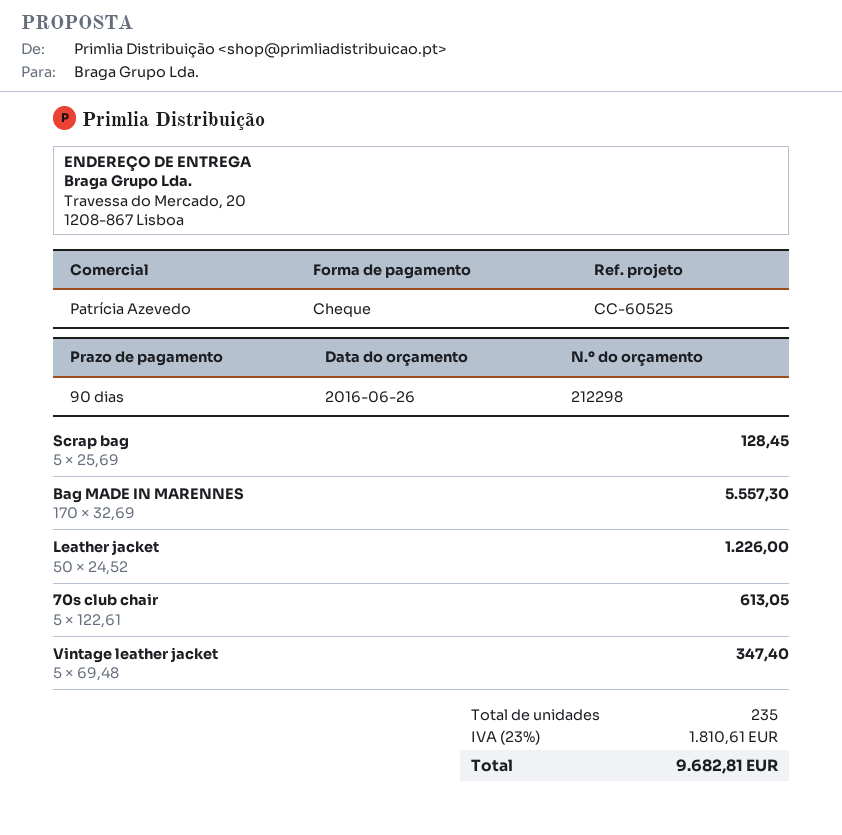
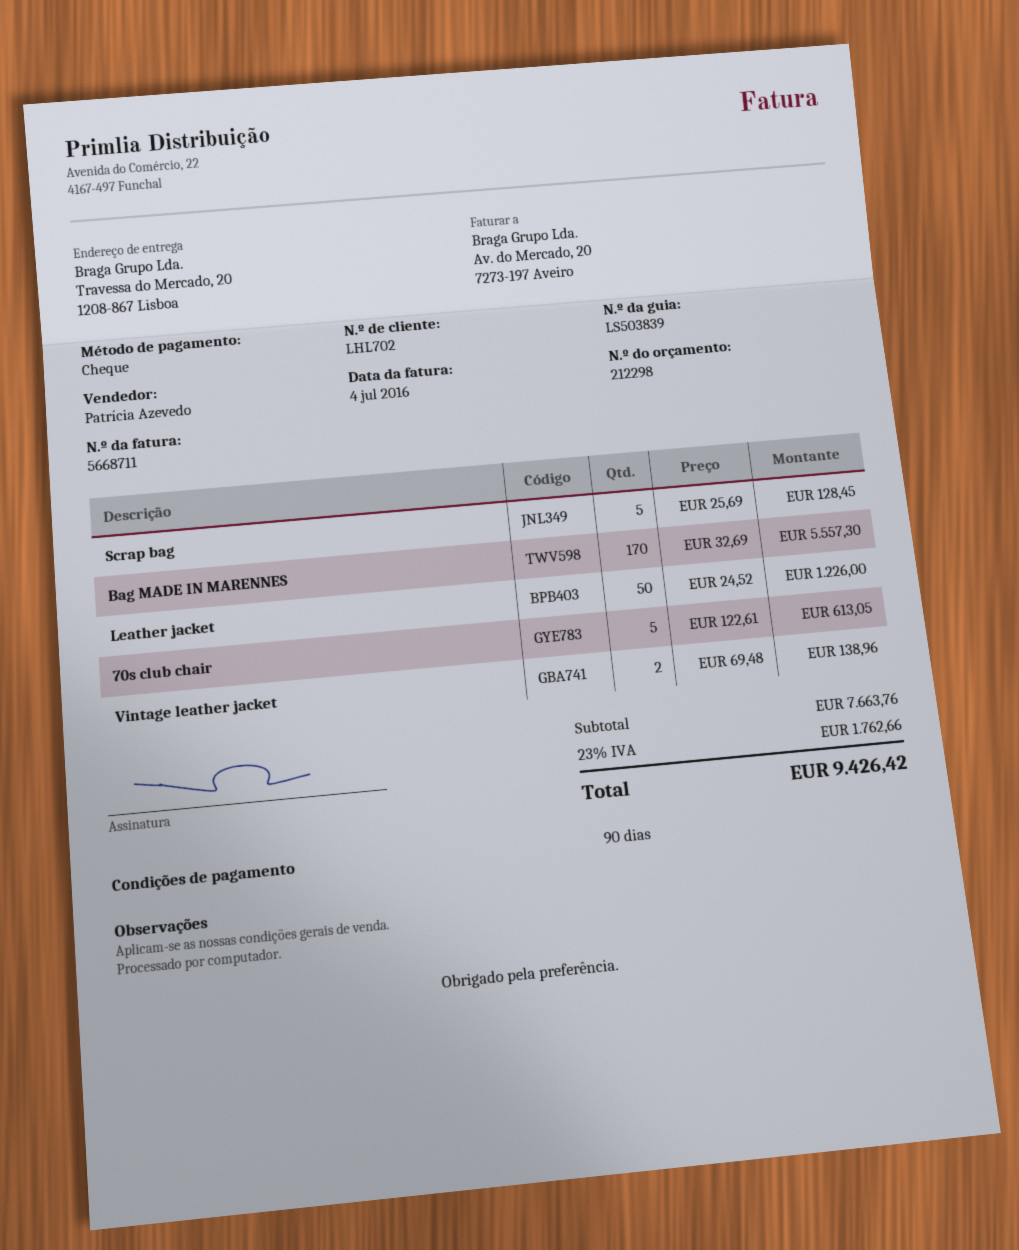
Vintage leather jacket: 5 x 69.48 = 347.40 -> 2 x 69.48 = 138.96
tax: 23% = 1810.61 -> 23% = 1762.66
total: 9682.81 -> 9426.42

